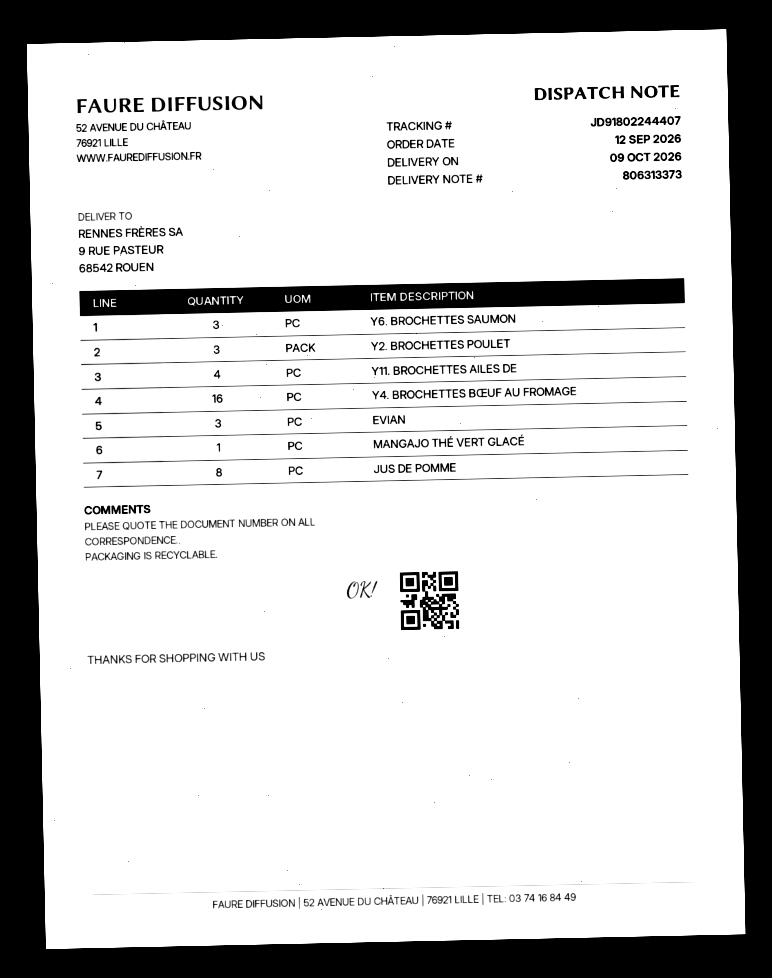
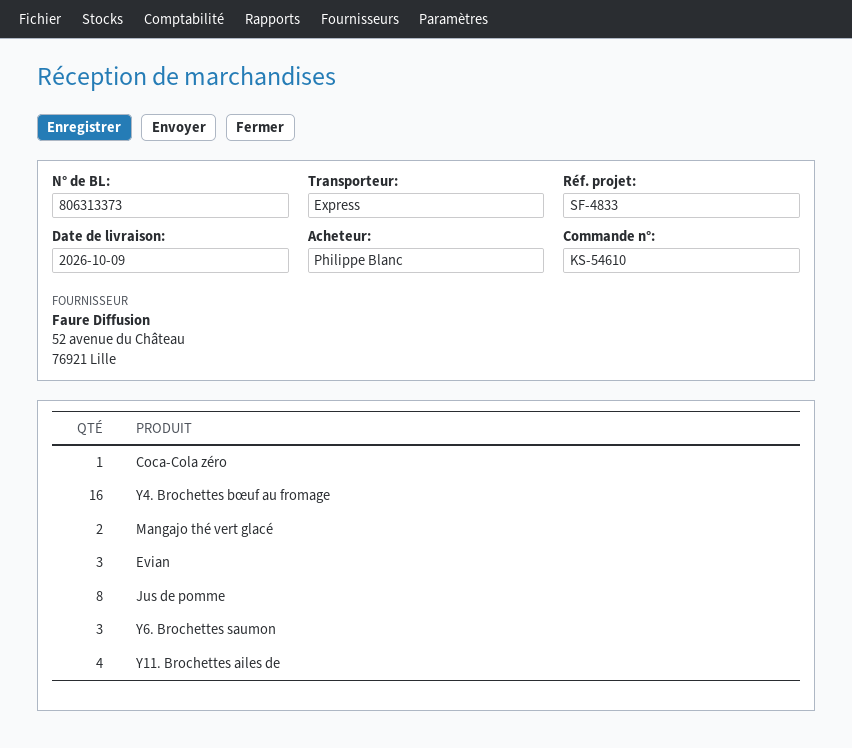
Y2. BROCHETTES POULET: 3 -> none
MANGAJO THÉ VERT GLACÉ: 1 -> 2
Coca-Cola zéro: none -> 1

